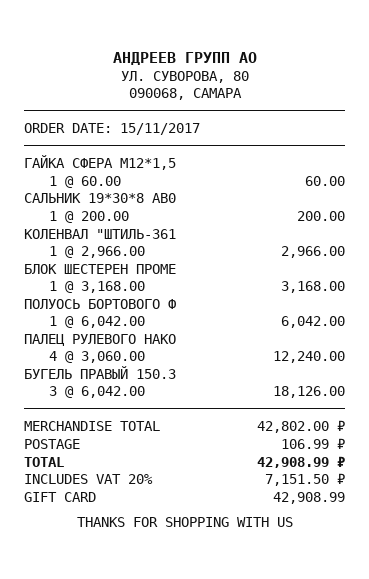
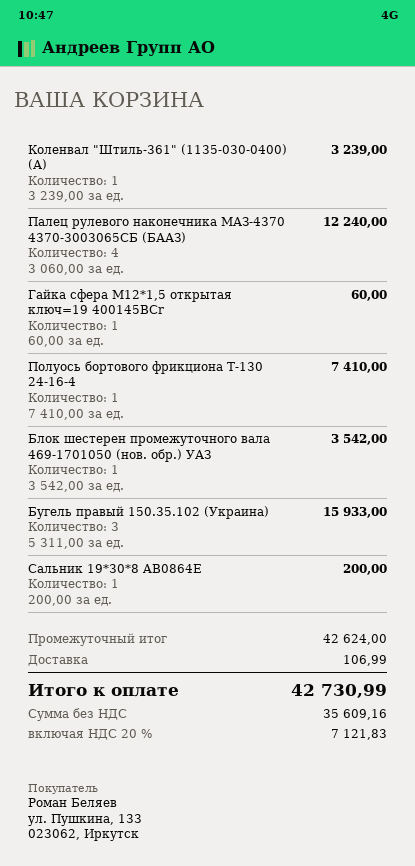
КОЛЕНВАЛ "ШТИЛЬ-361: 1 x 2966.00 = 2966.00 -> 1 x 3239.00 = 3239.00
БЛОК ШЕСТЕРЕН ПРОМЕ: 1 x 3168.00 = 3168.00 -> 1 x 3542.00 = 3542.00
ПОЛУОСЬ БОРТОВОГО Ф: 1 x 6042.00 = 6042.00 -> 1 x 7410.00 = 7410.00
БУГЕЛЬ ПРАВЫЙ 150.3: 3 x 6042.00 = 18126.00 -> 3 x 5311.00 = 15933.00
subtotal: 42802.00 -> 42624.00
tax: 20% = 7151.50 -> 20% = 7121.83
total: 42908.99 -> 42730.99

